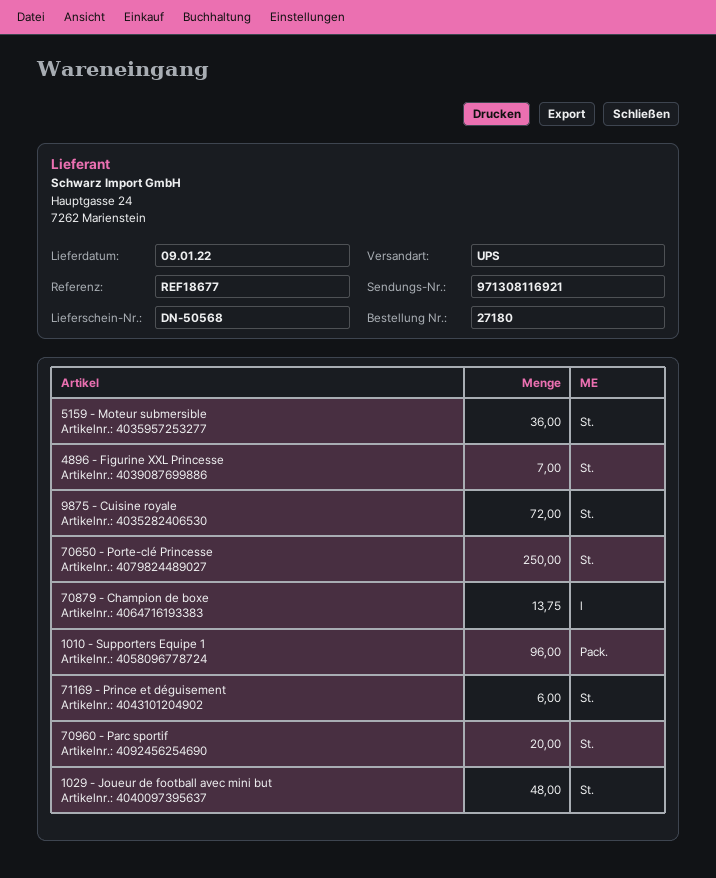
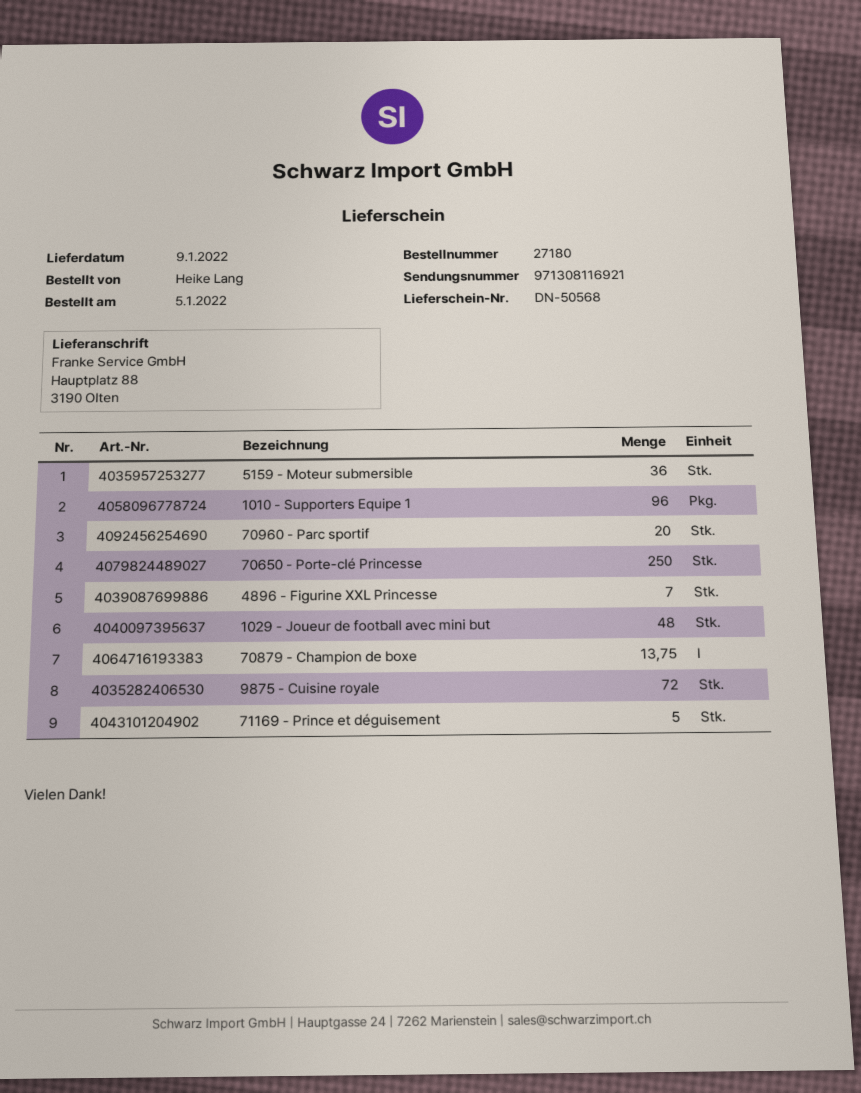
71169 - Prince et déguisement: 6 -> 5

